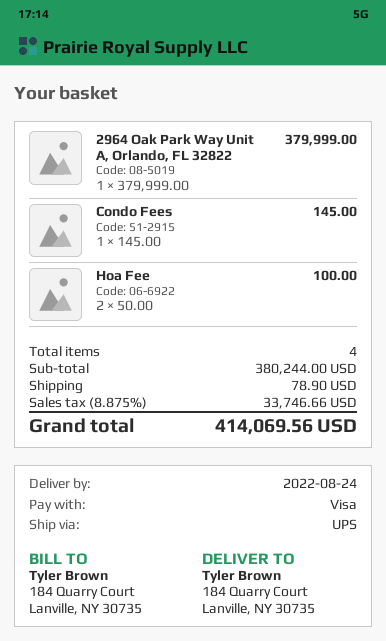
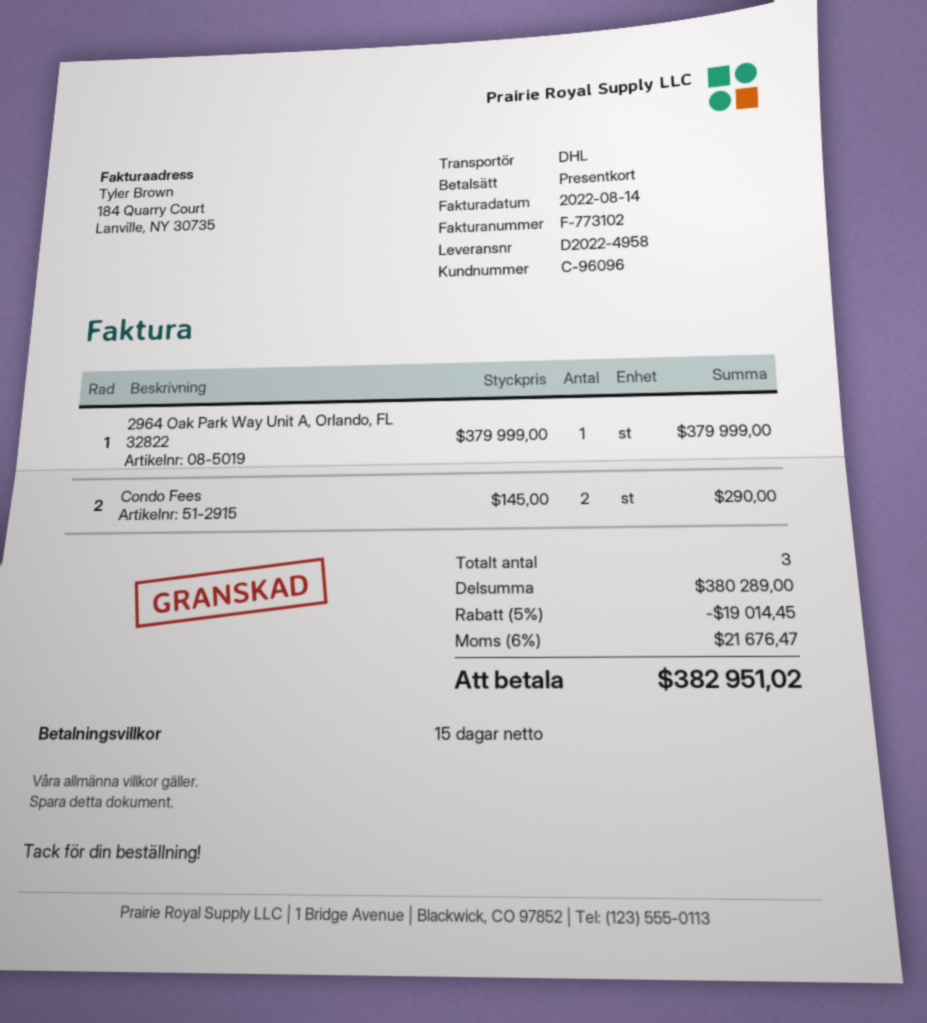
payment method: Visa -> gift card
shipping method: UPS -> DHL
Condo Fees: 1 x 145.00 = 145.00 -> 2 x 145.00 = 290.00
Hoa Fee: 2 x 50.00 = 100.00 -> none
total quantity: 4 -> 3
subtotal: 380244.00 -> 380289.00
discount: none -> 5% = 19014.45
shipping: 78.90 -> none
tax: 8.875% = 33746.66 -> 6% = 21676.47
total: 414069.56 -> 382951.02

